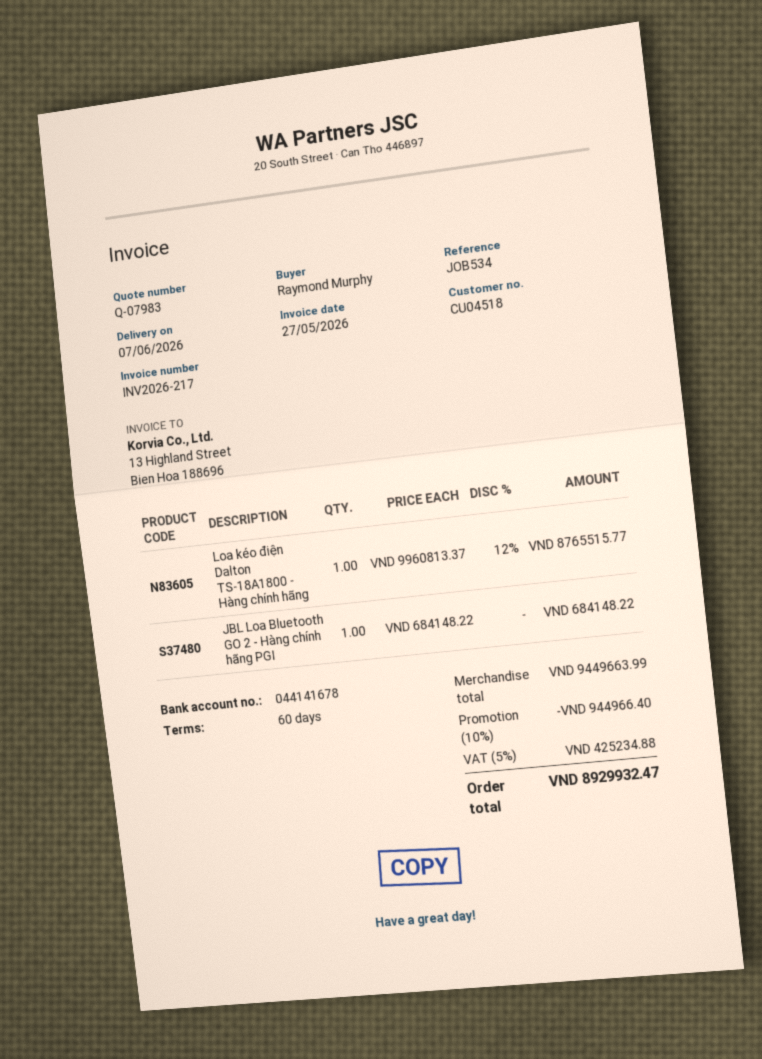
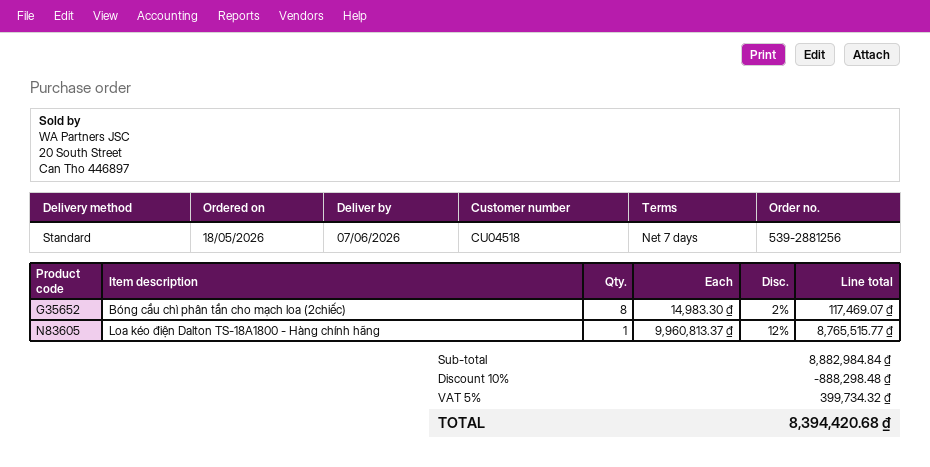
payment terms: 60 days -> 7 days
JBL Loa Bluetooth GO 2 - Hàng chính hãng PGI: 1 x 684148.22 = 684148.22 -> none
Bóng cầu chì phân tần cho mạch loa (2chiếc): none -> 8 x 14983.30 - 2% = 117469.07
subtotal: 9449663.99 -> 8882984.84
discount: 10% = 944966.40 -> 10% = 888298.48
tax: 5% = 425234.88 -> 5% = 399734.32
total: 8929932.47 -> 8394420.68

